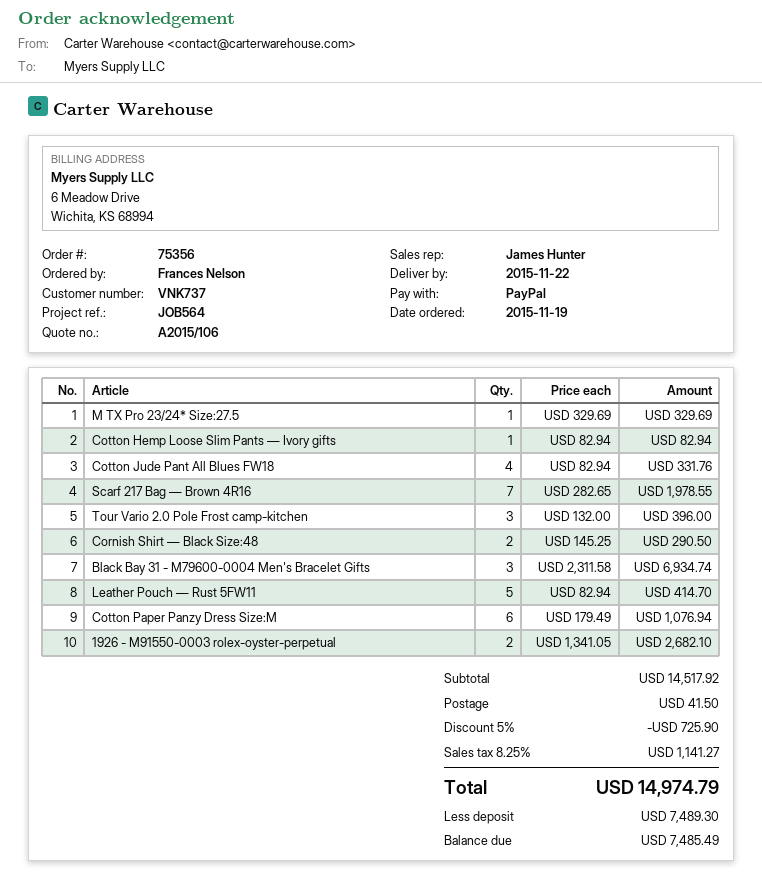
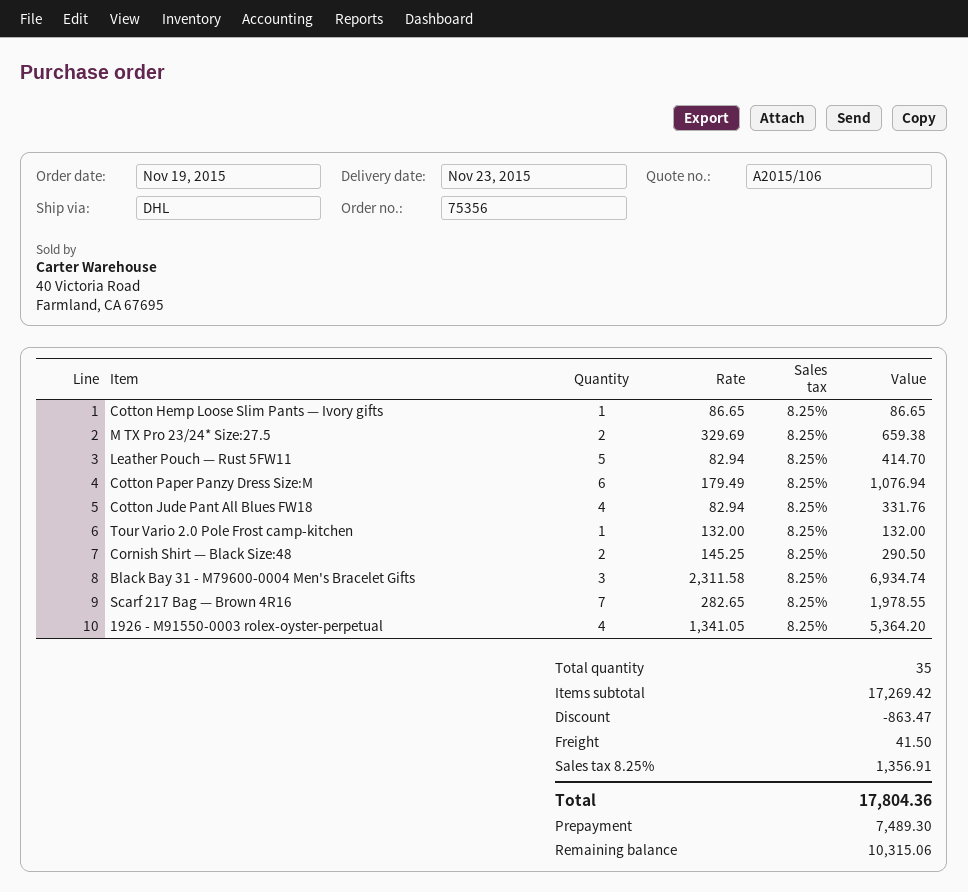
delivery date: 2015-11-22 -> 2015-11-23
M TX Pro 23/24* Size:27.5: 1 x 329.69 = 329.69 -> 2 x 329.69 = 659.38
Cotton Hemp Loose Slim Pants — Ivory gifts: 1 x 82.94 = 82.94 -> 1 x 86.65 = 86.65
Tour Vario 2.0 Pole Frost camp-kitchen: 3 x 132.00 = 396.00 -> 1 x 132.00 = 132.00
1926 - M91550-0003 rolex-oyster-perpetual: 2 x 1341.05 = 2682.10 -> 4 x 1341.05 = 5364.20
subtotal: 14517.92 -> 17269.42
discount: 725.90 -> 863.47
tax: 8.25% = 1141.27 -> 8.25% = 1356.91
total: 14974.79 -> 17804.36
balance: 7485.49 -> 10315.06

